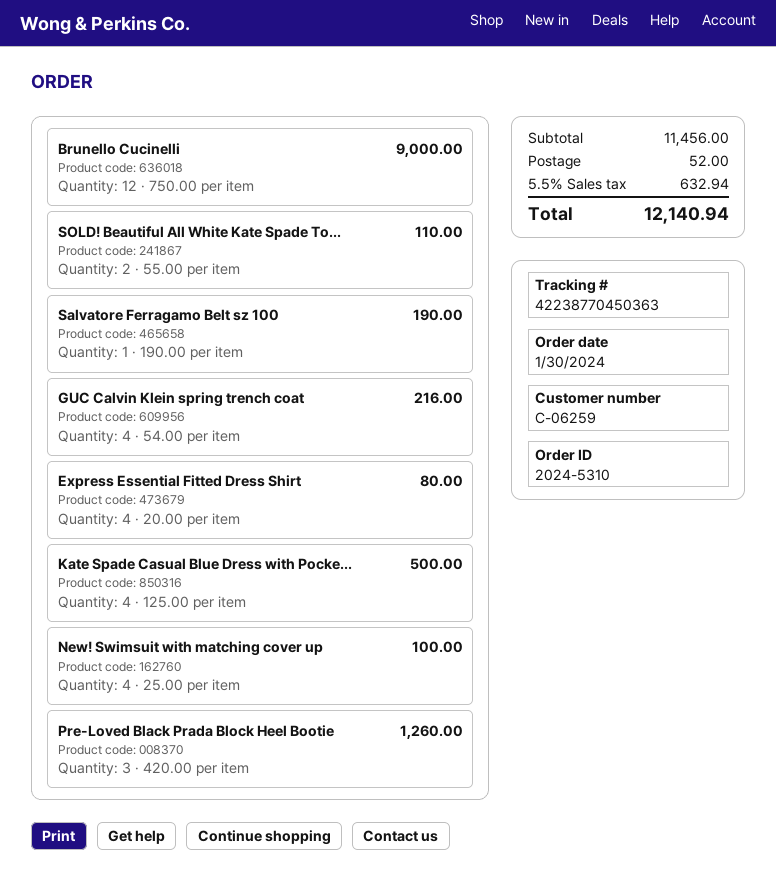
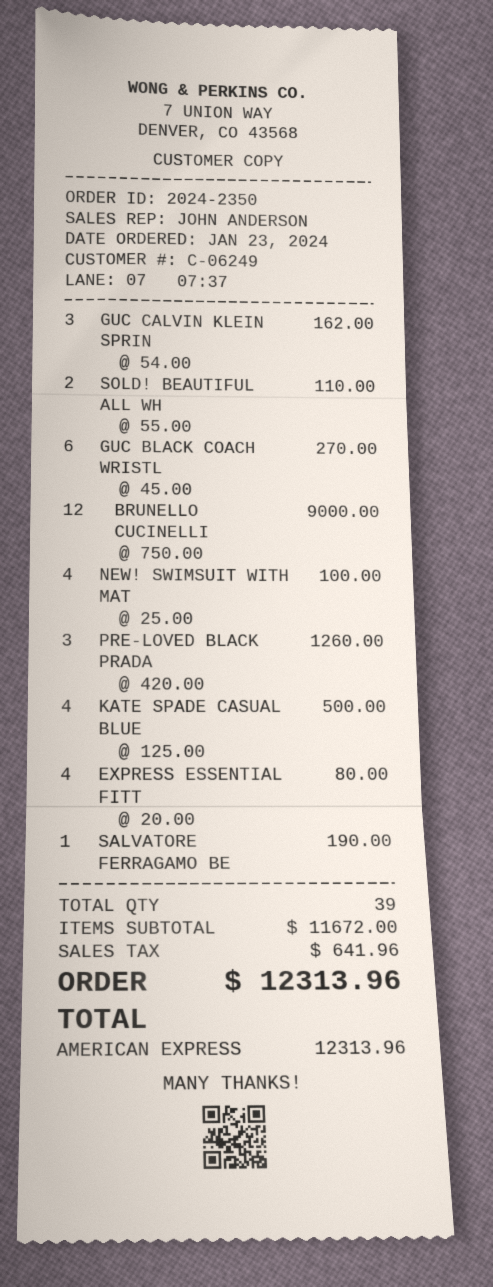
order number: 2024-5310 -> 2024-2350
order date: 2024-01-30 -> 2024-01-23
customer number: C-06259 -> C-06249
GUC Calvin Klein spring trench coat: 4 x 54.00 = 216.00 -> 3 x 54.00 = 162.00
GUC BLACK COACH WRISTL: none -> 6 x 45.00 = 270.00
subtotal: 11456.00 -> 11672.00
shipping: 52.00 -> none
tax: 632.94 -> 641.96
total: 12140.94 -> 12313.96

